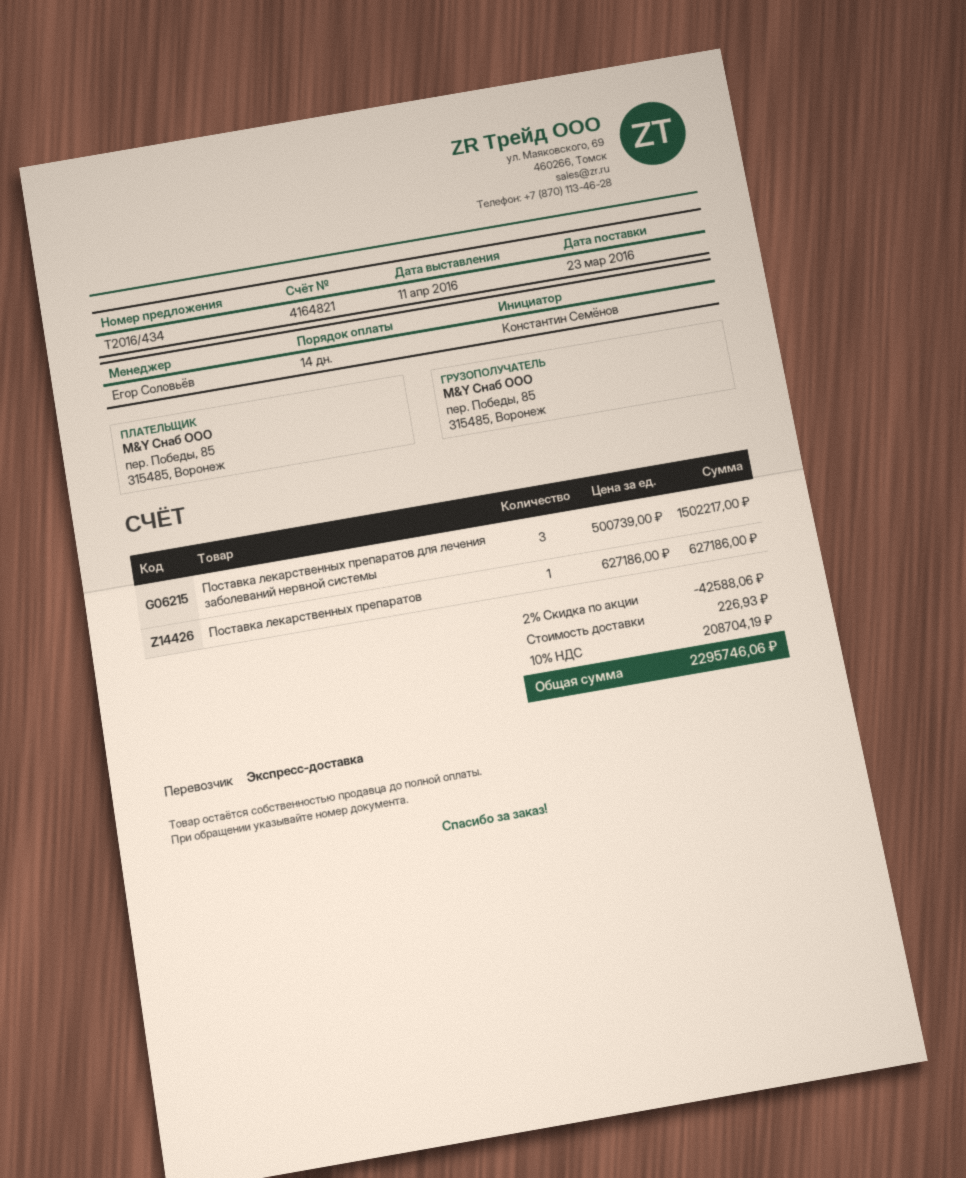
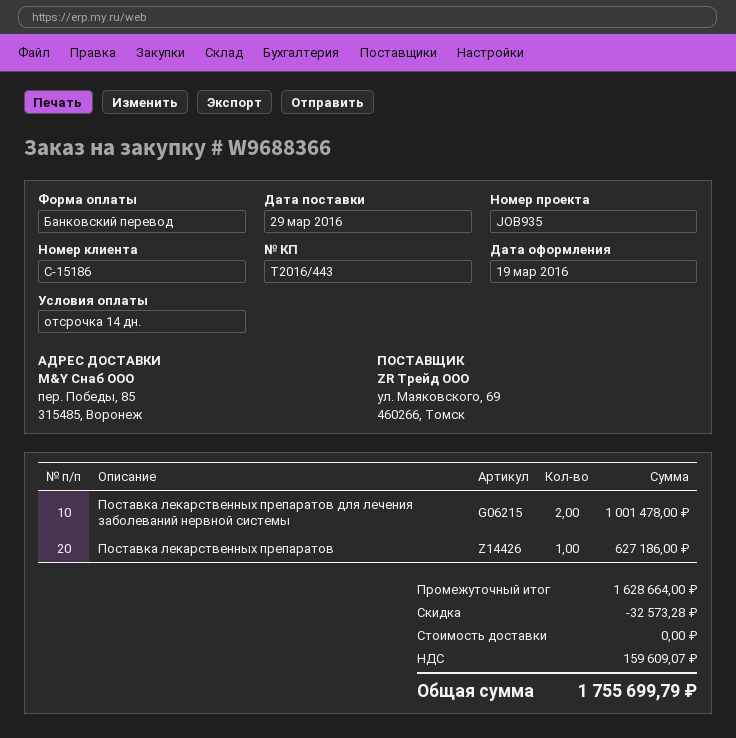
quote number: T2016/434 -> T2016/443
delivery date: 2016-03-23 -> 2016-03-29
Поставка лекарственных препаратов для лечения заболеваний нервной системы: 3 for 1502217.00 -> 2 for 1001478.00
discount: 42588.06 -> 32573.28
shipping: 226.93 -> 0.00
tax: 208704.19 -> 159609.07
total: 2295746.06 -> 1755699.79

